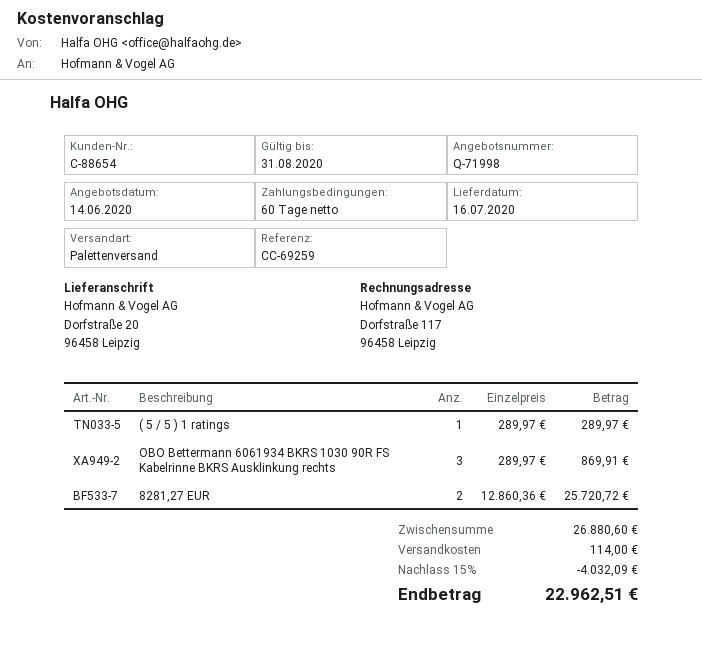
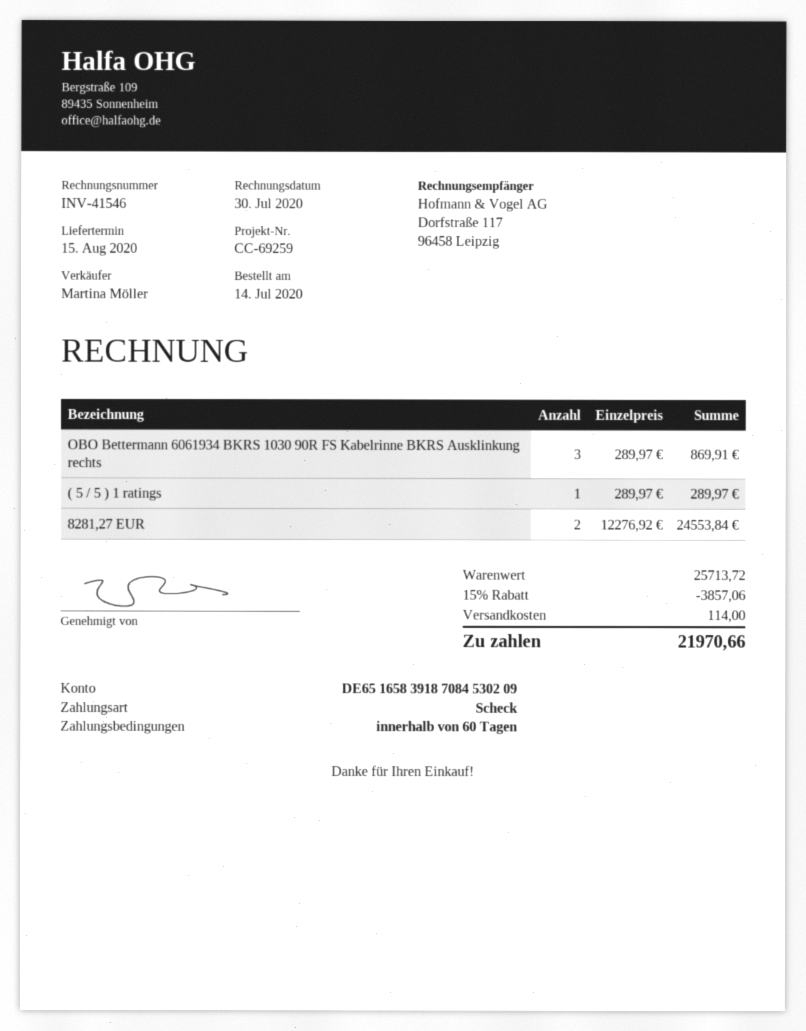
delivery date: 2020-07-16 -> 2020-08-15
8281,27 EUR: 2 x 12860.36 = 25720.72 -> 2 x 12276.92 = 24553.84
subtotal: 26880.60 -> 25713.72
discount: 15% = 4032.09 -> 15% = 3857.06
total: 22962.51 -> 21970.66

